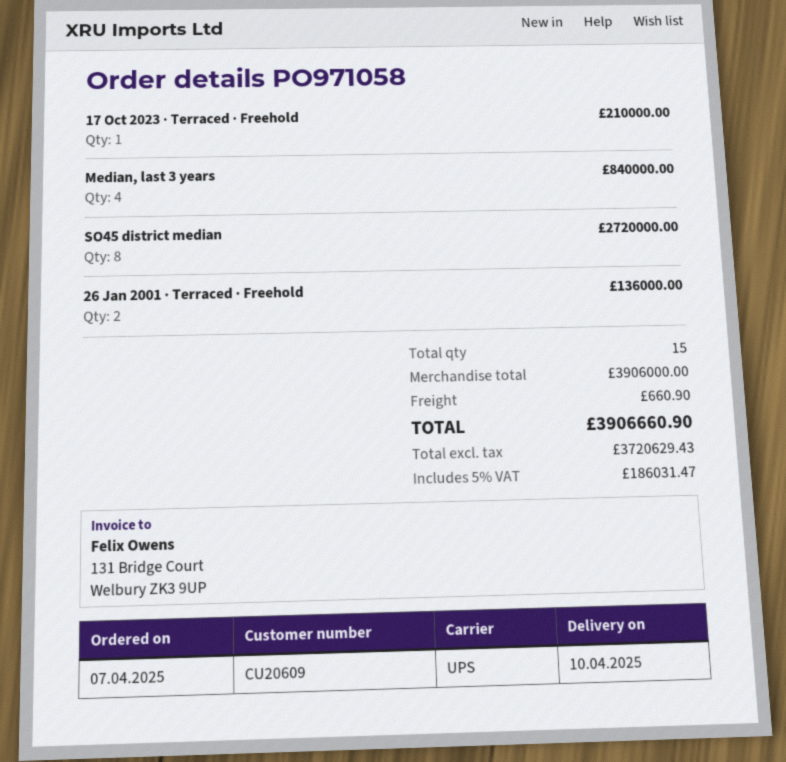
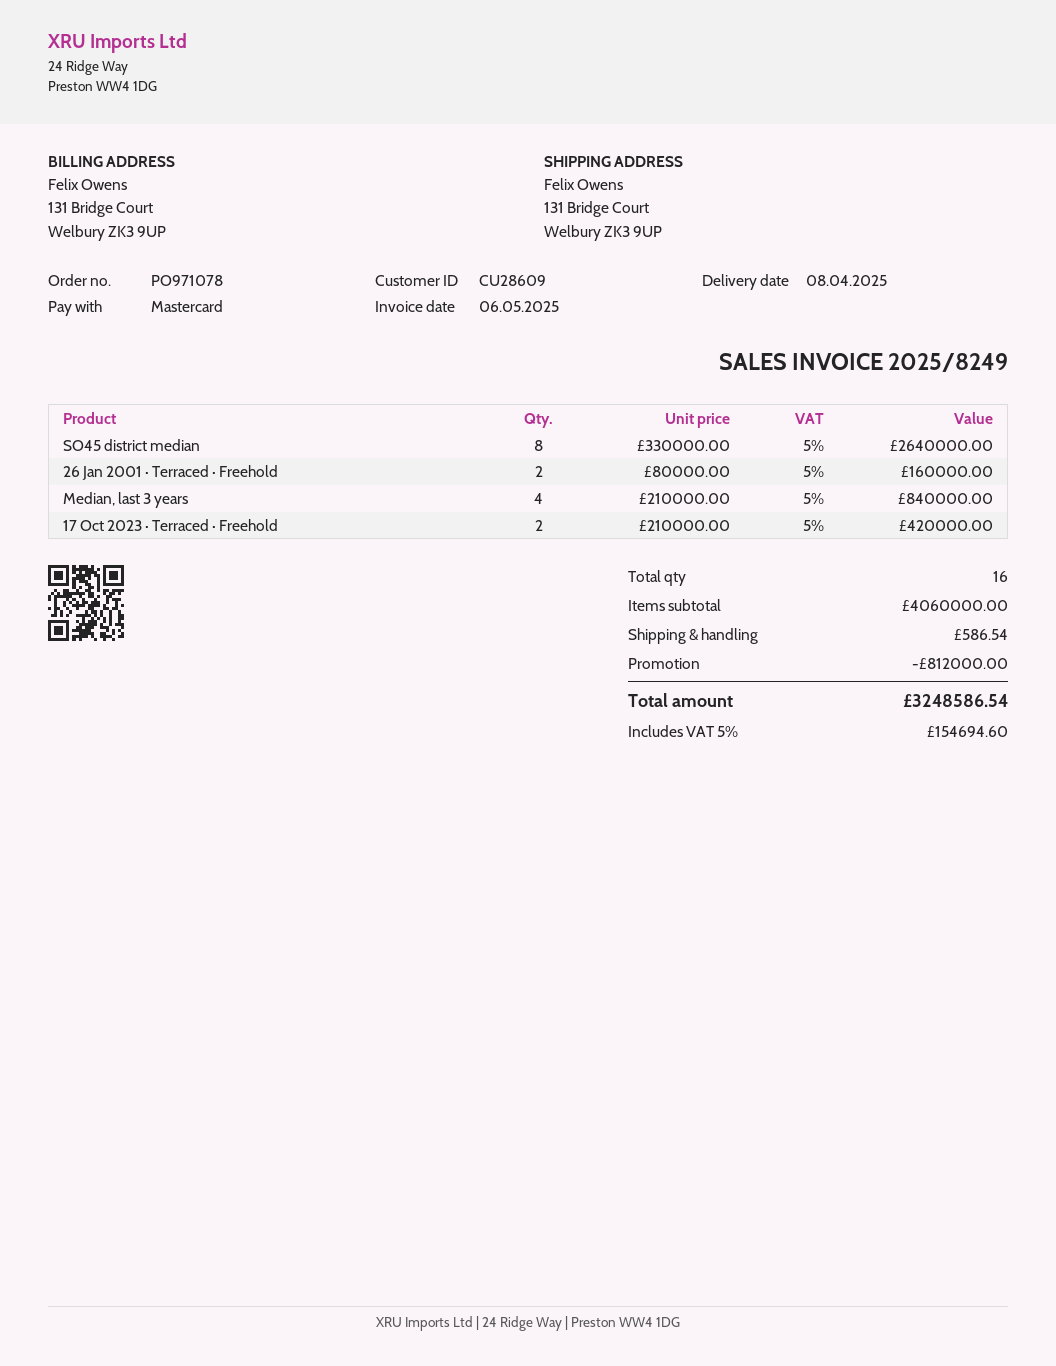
order number: PO971058 -> PO971078
delivery date: 2025-04-10 -> 2025-04-08
customer number: CU20609 -> CU28609
17 Oct 2023 · Terraced · Freehold: 1 for 210000.00 -> 2 for 420000.00
SO45 district median: 8 for 2720000.00 -> 8 for 2640000.00
26 Jan 2001 · Terraced · Freehold: 2 for 136000.00 -> 2 for 160000.00
total quantity: 15 -> 16
subtotal: 3906000.00 -> 4060000.00
discount: none -> 812000.00
shipping: 660.90 -> 586.54
tax: 5% = 186031.47 -> 5% = 154694.60
total: 3906660.90 -> 3248586.54

